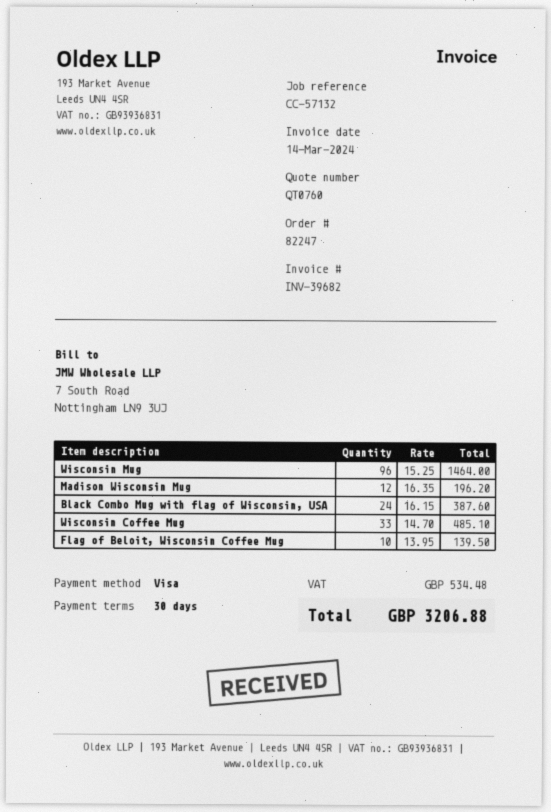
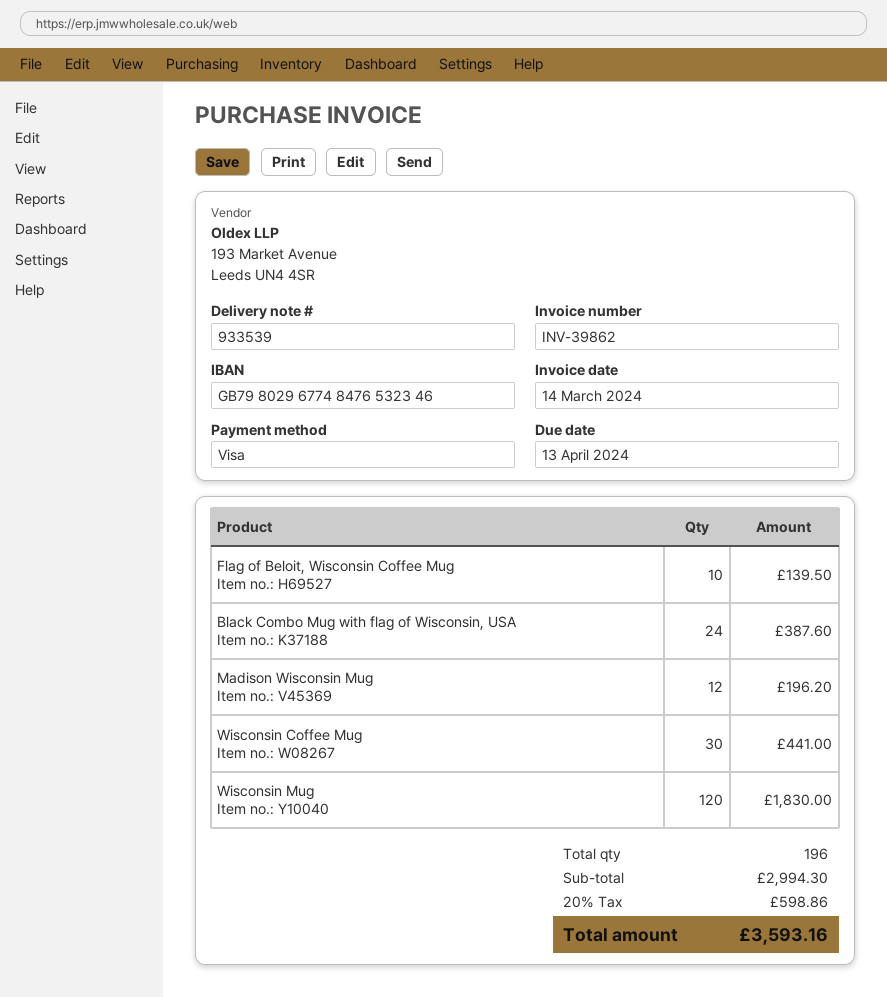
invoice number: INV-39682 -> INV-39862
Wisconsin Mug: 96 for 1464.00 -> 120 for 1830.00
Wisconsin Coffee Mug: 33 for 485.10 -> 30 for 441.00
tax: 534.48 -> 598.86
total: 3206.88 -> 3593.16

